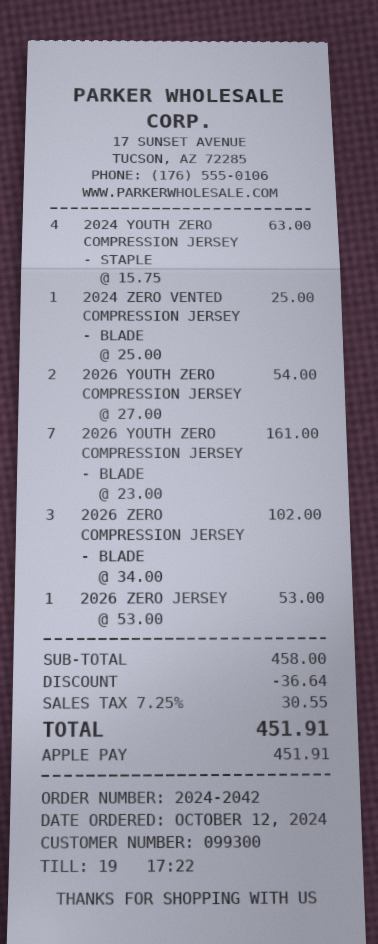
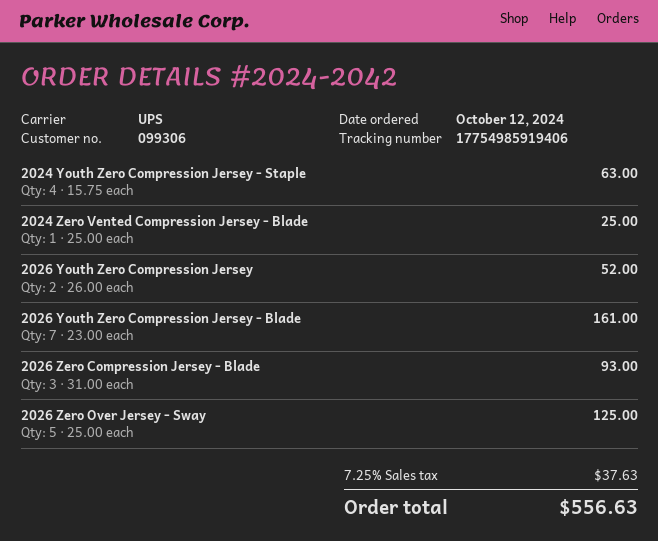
customer number: 099300 -> 099306
2026 YOUTH ZERO COMPRESSION JERSEY: 2 x 27.00 = 54.00 -> 2 x 26.00 = 52.00
2026 ZERO COMPRESSION JERSEY - BLADE: 3 x 34.00 = 102.00 -> 3 x 31.00 = 93.00
2026 ZERO JERSEY: 1 x 53.00 = 53.00 -> none
2026 Zero Over Jersey - Sway: none -> 5 x 25.00 = 125.00
discount: 36.64 -> none
tax: 7.25% = 30.55 -> 7.25% = 37.63
total: 451.91 -> 556.63

